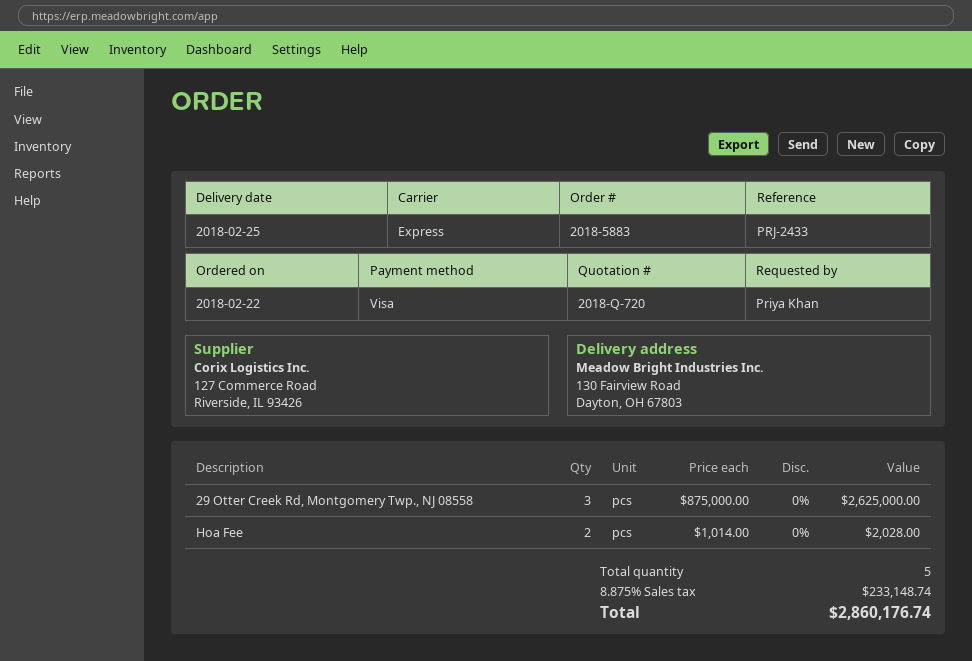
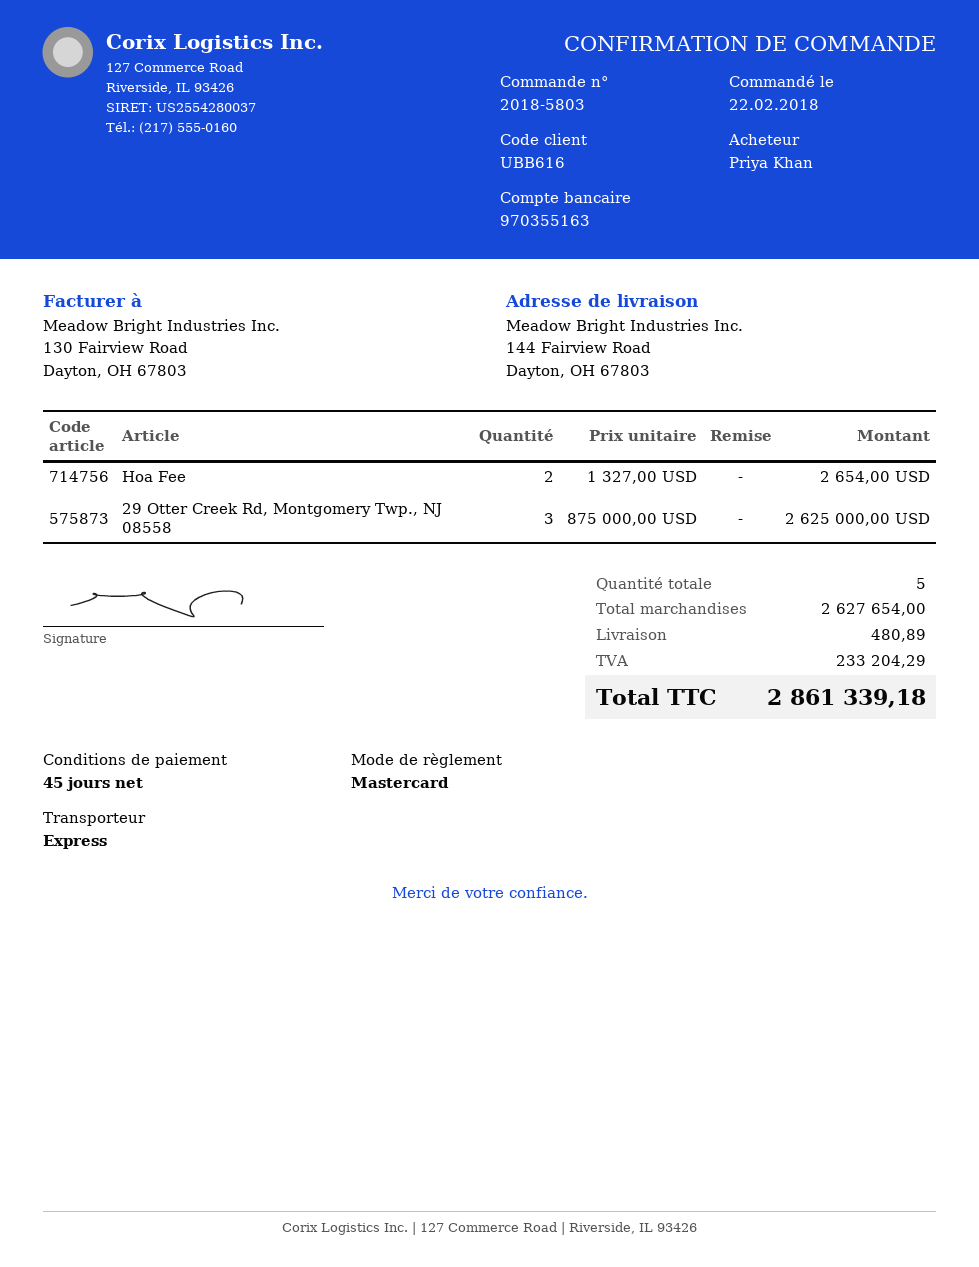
order number: 2018-5883 -> 2018-5803
payment method: Visa -> Mastercard
ship to: 130 Fairview Road, Dayton, OH 67803 -> 144 Fairview Road, Dayton, OH 67803
Hoa Fee: 2 x 1014.00 = 2028.00 -> 2 x 1327.00 = 2654.00
shipping: none -> 480.89
tax: 233148.74 -> 233204.29
total: 2860176.74 -> 2861339.18

